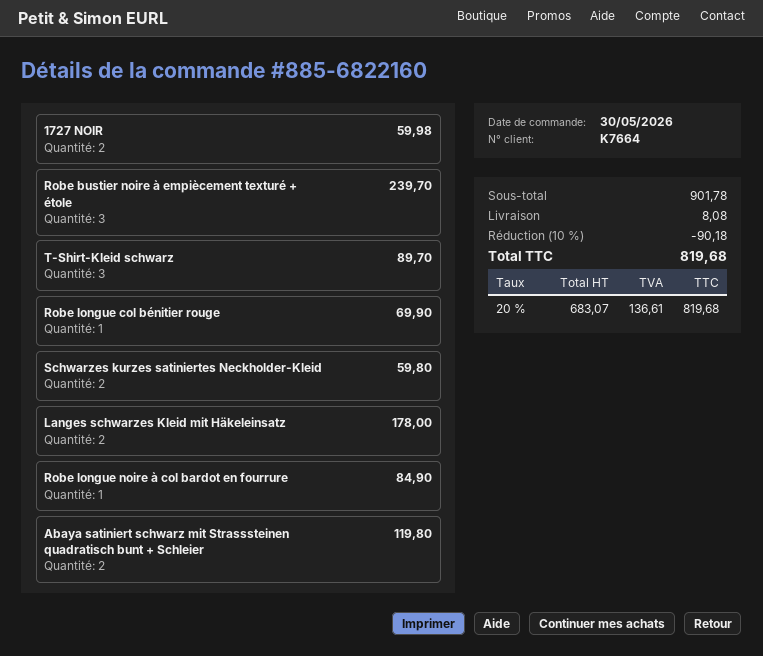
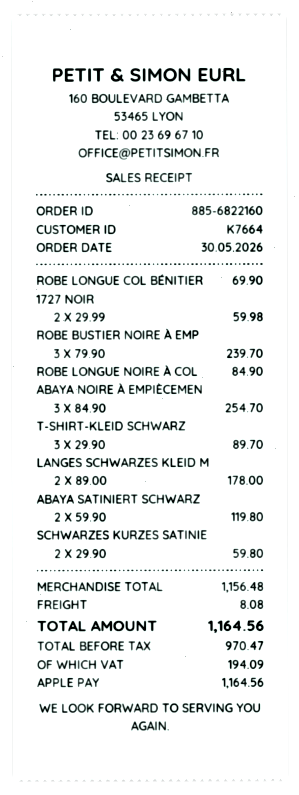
ABAYA NOIRE À EMPIÈCEMEN: none -> 3 for 254.70
subtotal: 901.78 -> 1156.48
discount: 10% = 90.18 -> none
net: 683.07 -> 970.47
tax: 136.61 -> 194.09
total: 819.68 -> 1164.56

